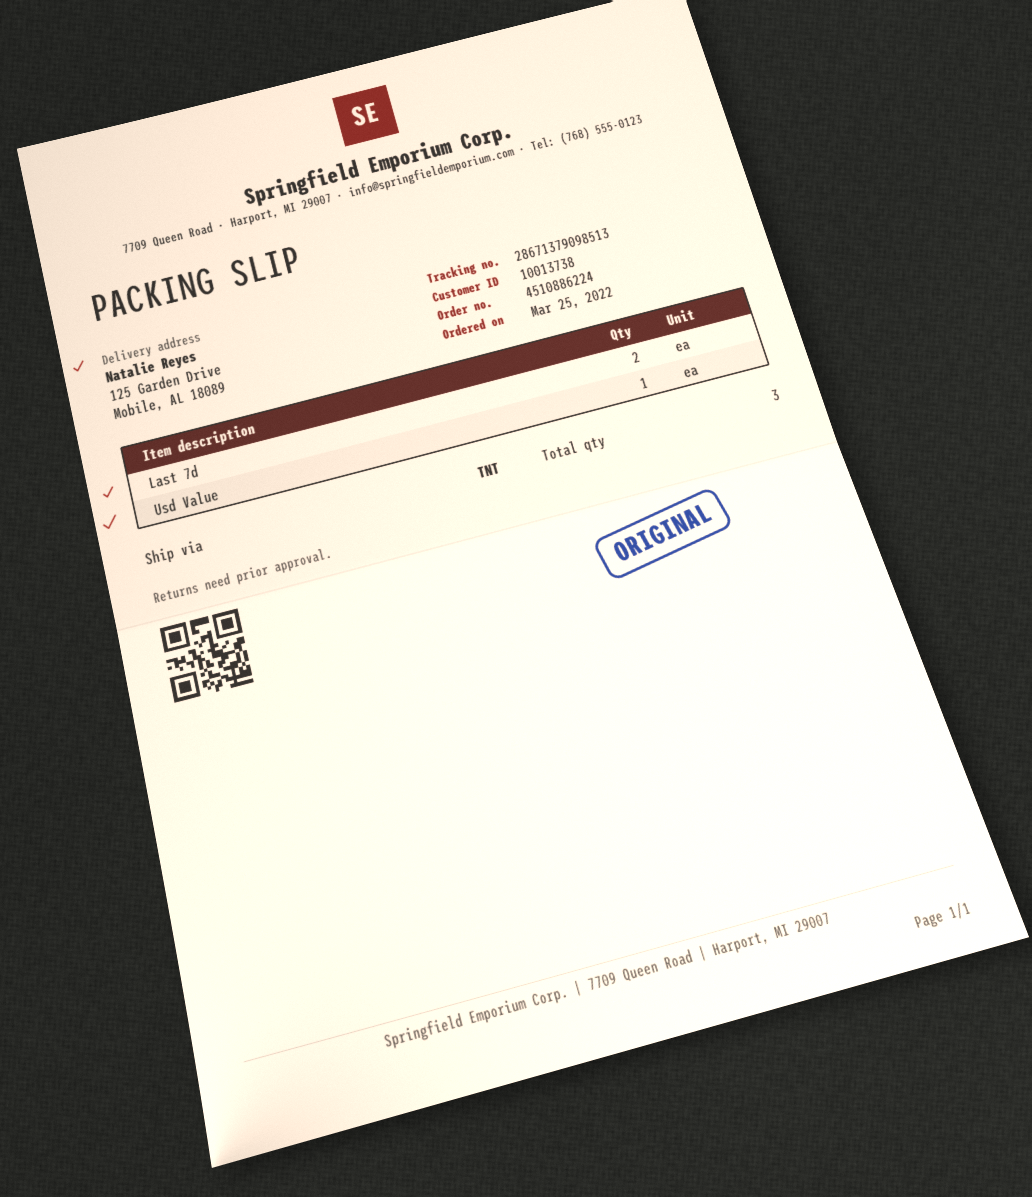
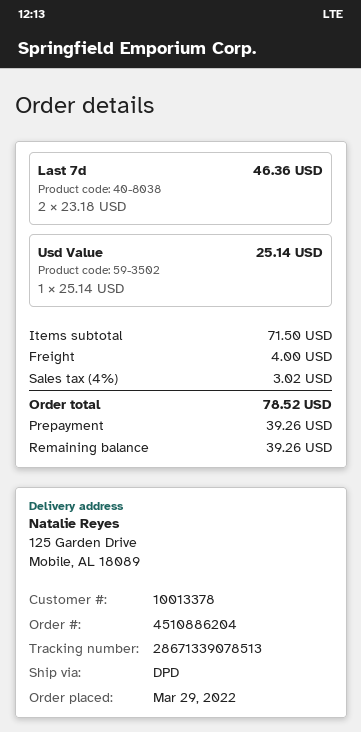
order number: 4510886224 -> 4510886204
order date: 2022-03-25 -> 2022-03-29
customer number: 10013738 -> 10013378
shipping method: TNT -> DPD
tracking number: 28671379098513 -> 28671339078513

